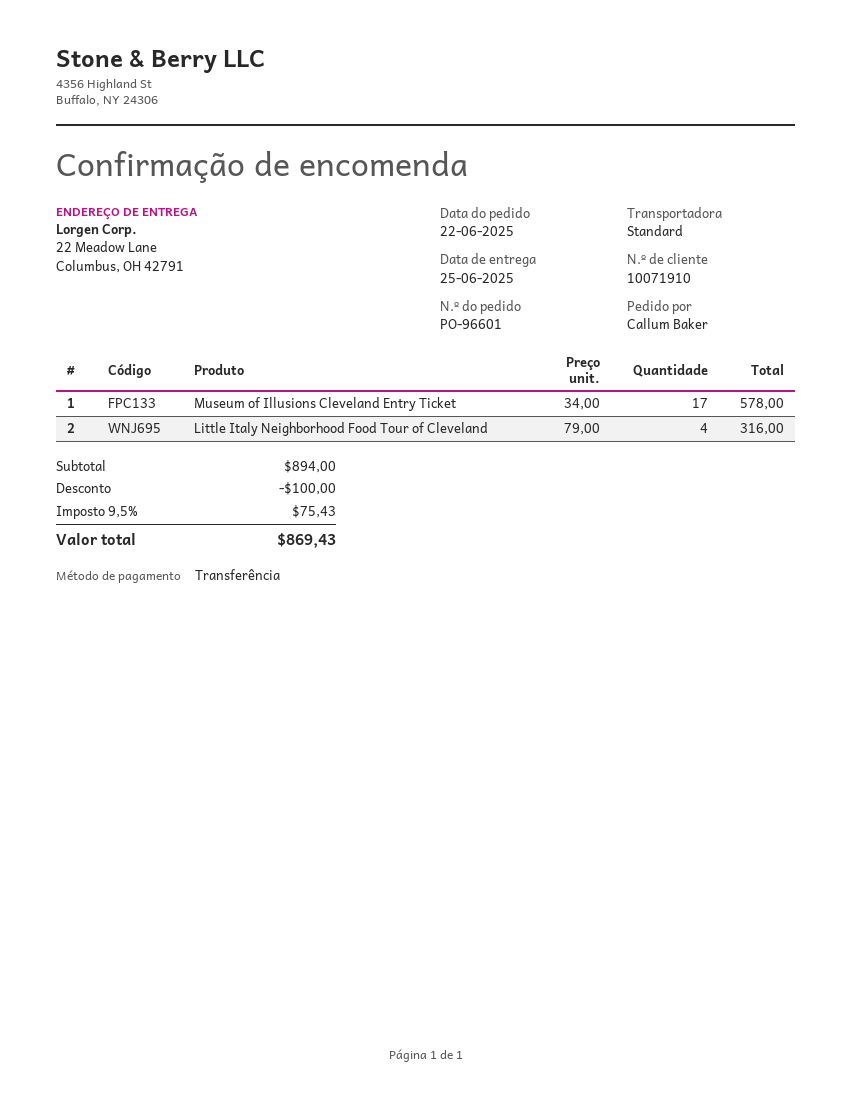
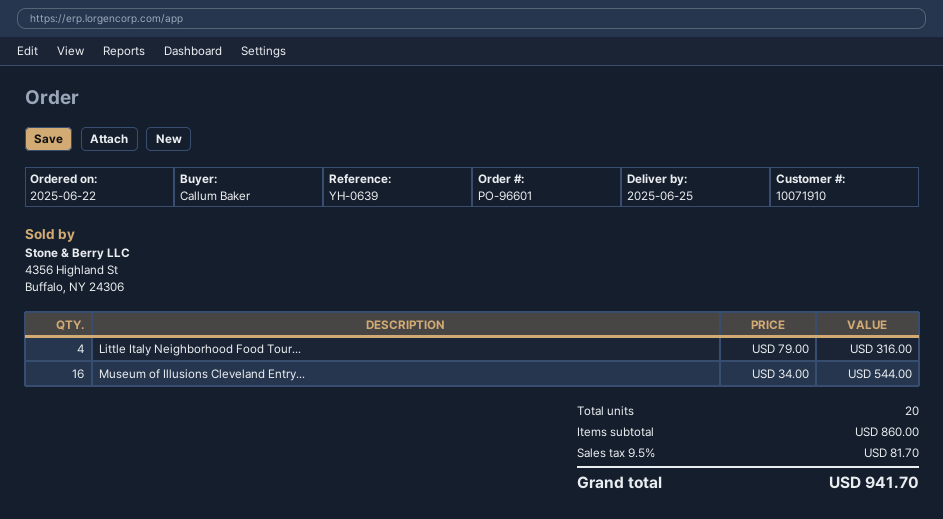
Museum of Illusions Cleveland Entry Ticket: 17 x 34.00 = 578.00 -> 16 x 34.00 = 544.00
subtotal: 894.00 -> 860.00
discount: 100.00 -> none
tax: 9.5% = 75.43 -> 9.5% = 81.70
total: 869.43 -> 941.70

